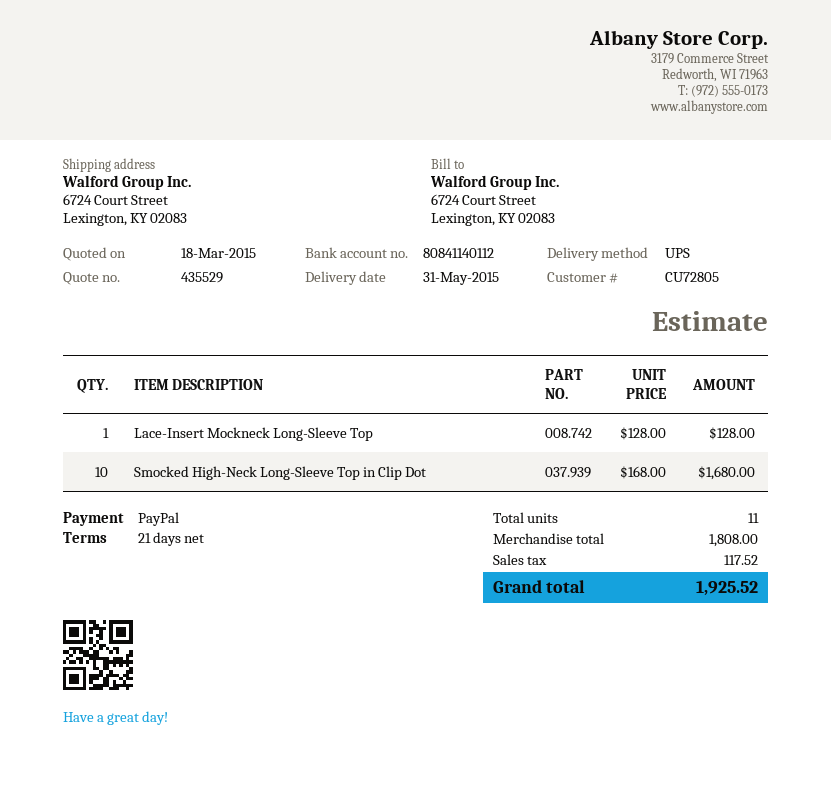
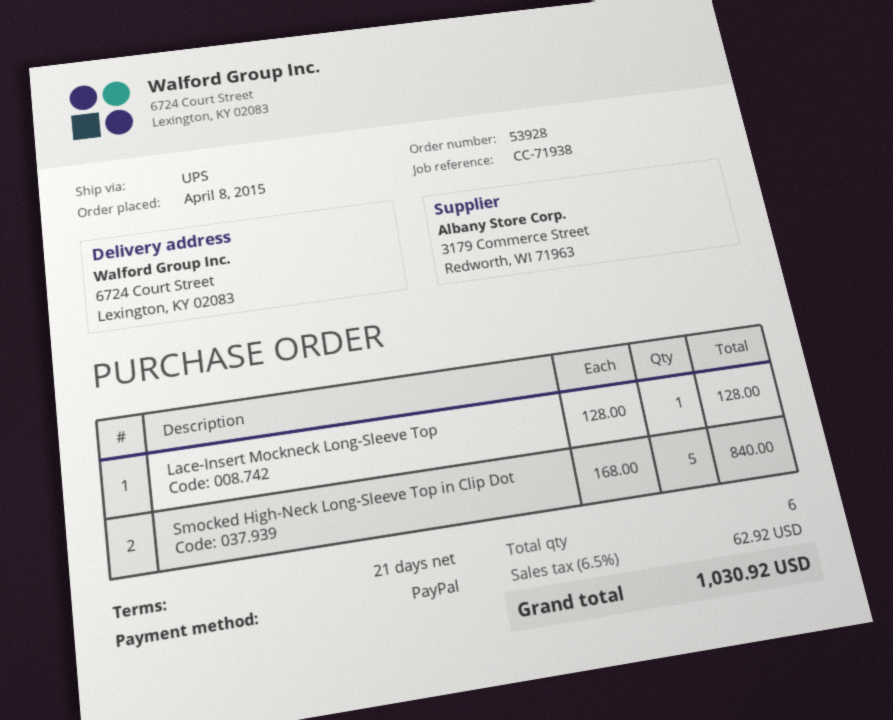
Smocked High-Neck Long-Sleeve Top in Clip Dot: 10 x 168.00 = 1680.00 -> 5 x 168.00 = 840.00
total quantity: 11 -> 6
tax: 117.52 -> 62.92
total: 1925.52 -> 1030.92

